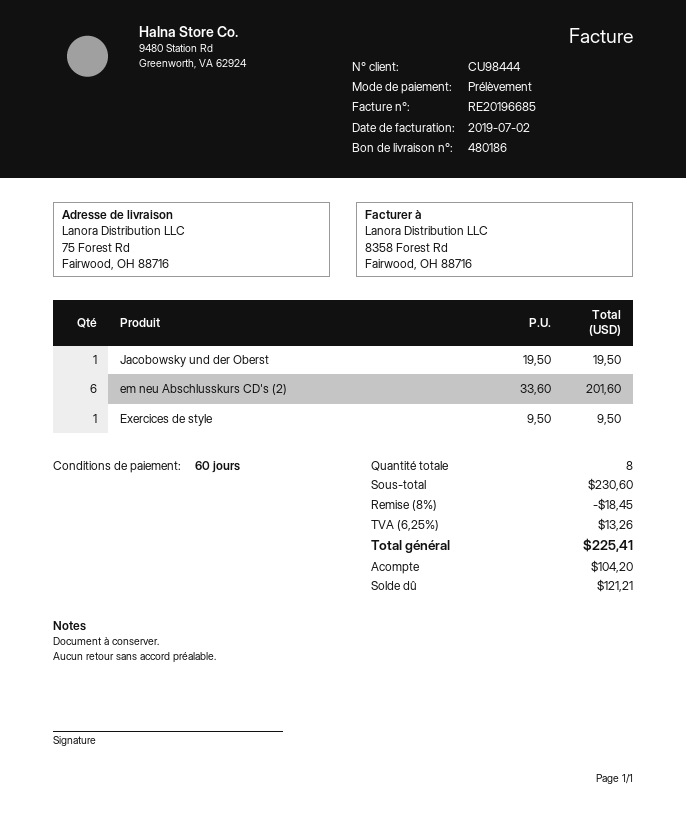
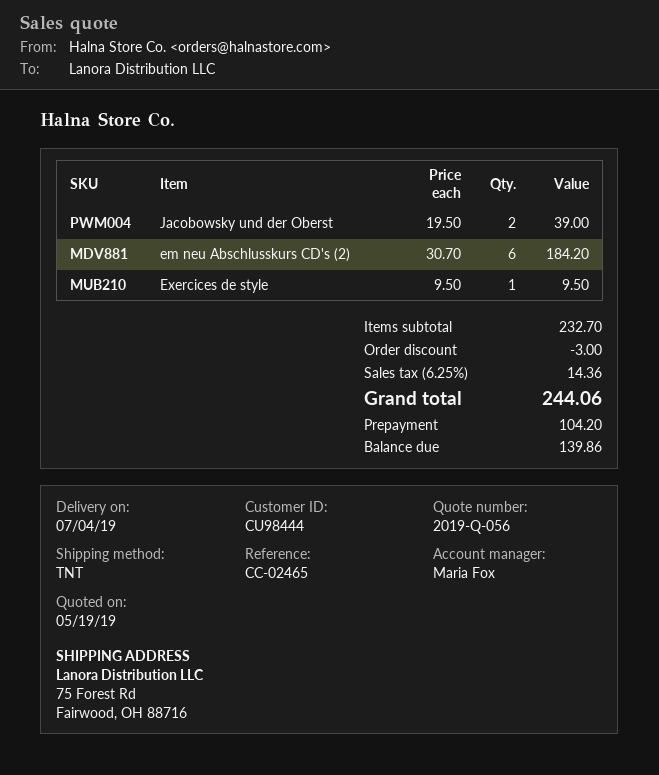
Jacobowsky und der Oberst: 1 x 19.50 = 19.50 -> 2 x 19.50 = 39.00
em neu Abschlusskurs CD's (2): 6 x 33.60 = 201.60 -> 6 x 30.70 = 184.20
subtotal: 230.60 -> 232.70
discount: 18.45 -> 3.00
tax: 6.25% = 13.26 -> 6.25% = 14.36
total: 225.41 -> 244.06
balance: 121.21 -> 139.86

